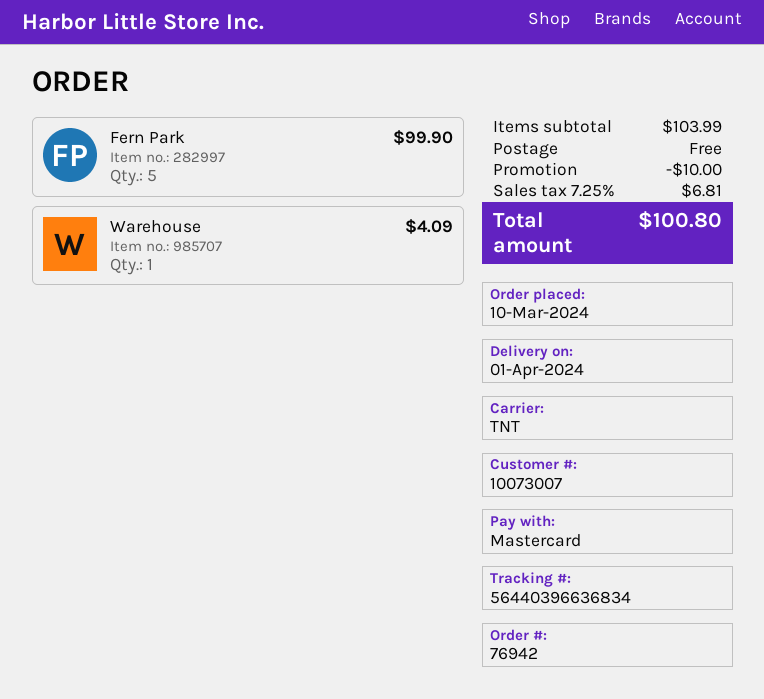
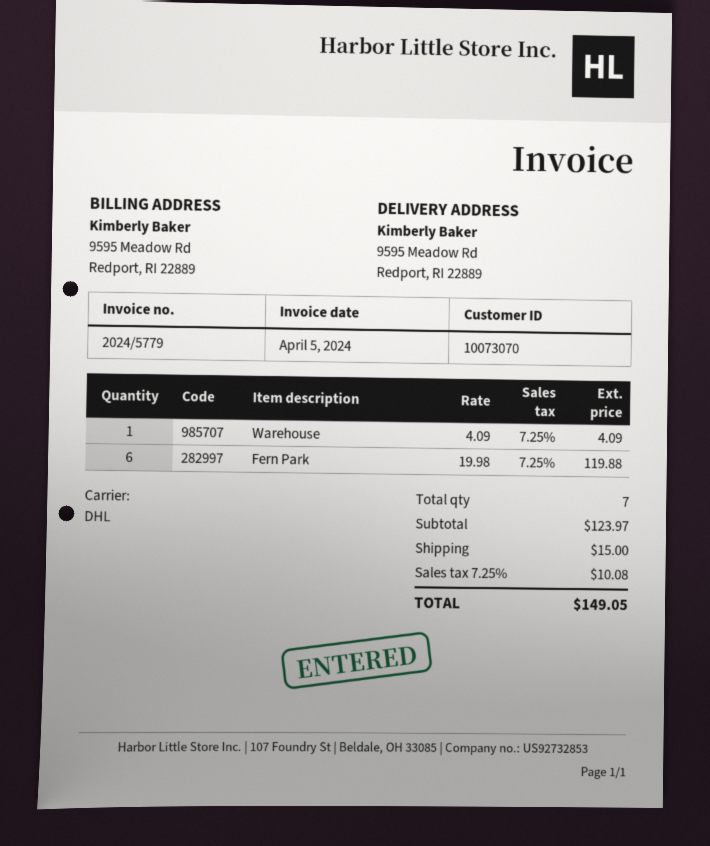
customer number: 10073007 -> 10073070
shipping method: TNT -> DHL
Fern Park: 5 for 99.90 -> 6 for 119.88
subtotal: 103.99 -> 123.97
discount: 10.00 -> none
shipping: 0.00 -> 15.00
tax: 7.25% = 6.81 -> 7.25% = 10.08
total: 100.80 -> 149.05

